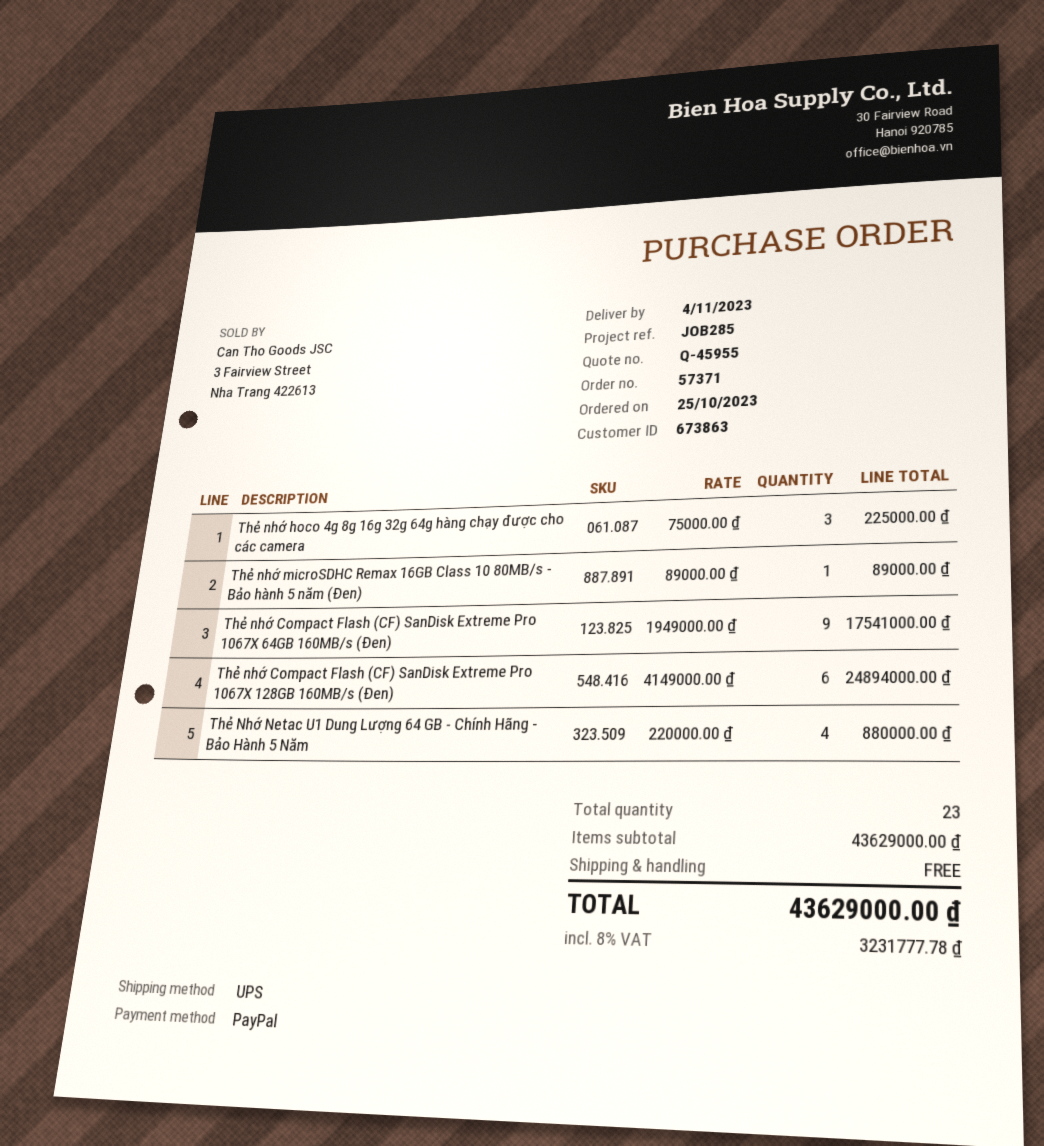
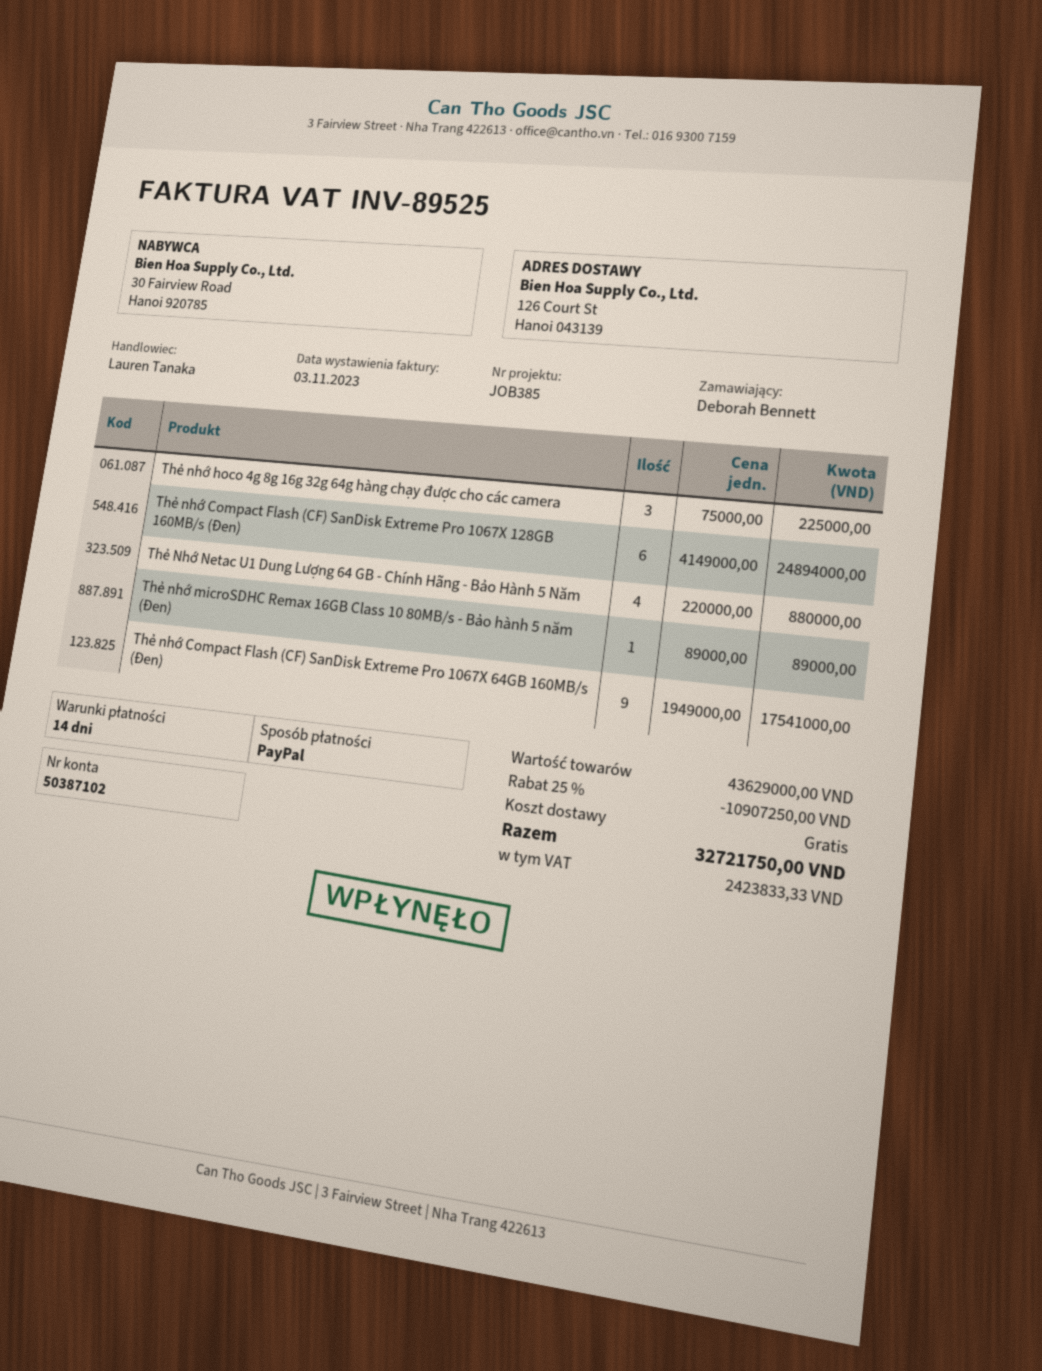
reference: JOB285 -> JOB385
discount: none -> 25% = 10907250.00
tax: 3231777.78 -> 2423833.33
total: 43629000.00 -> 32721750.00

